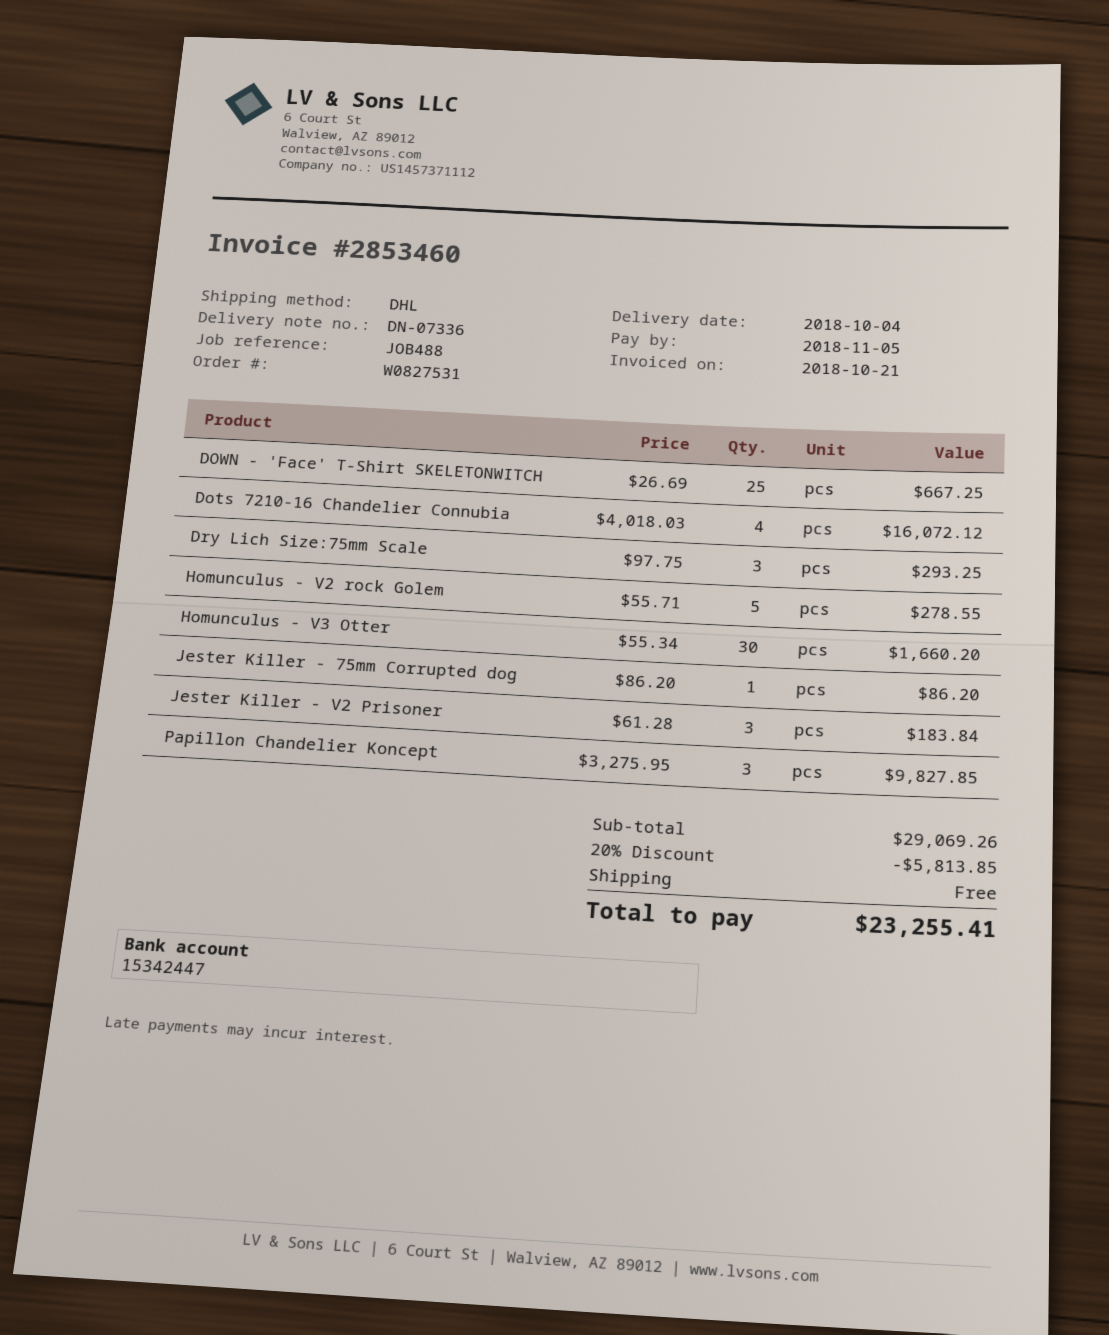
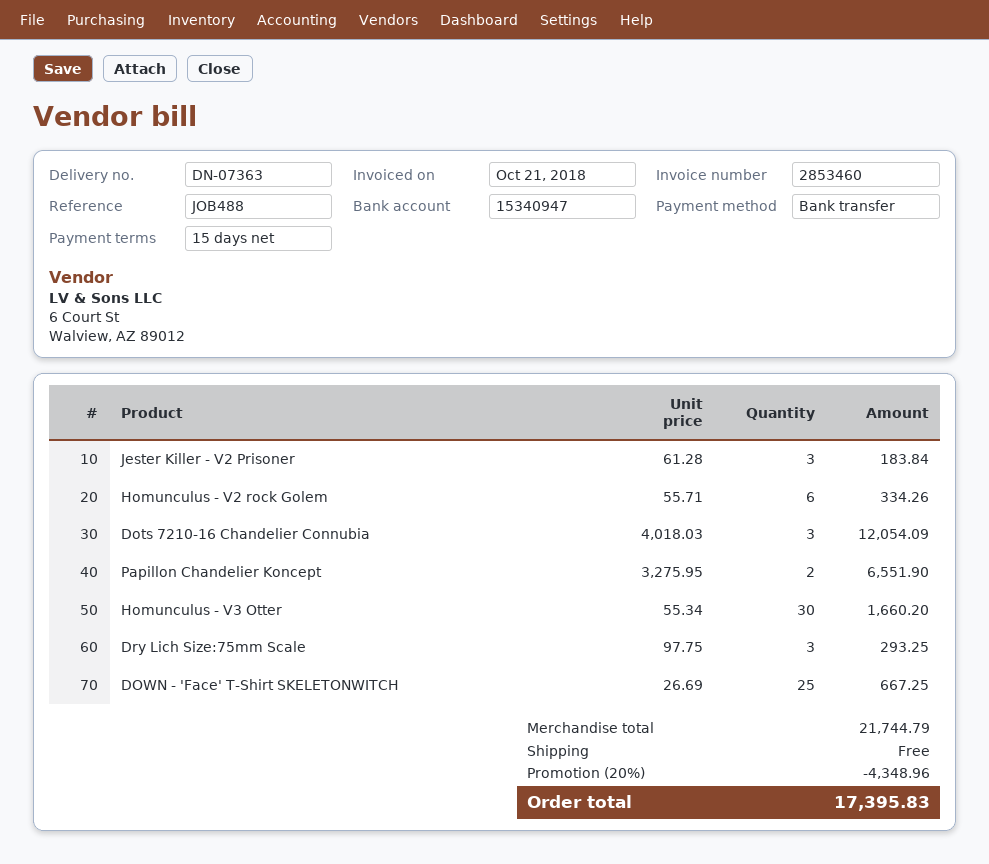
delivery note number: DN-07336 -> DN-07363
bank account: 15342447 -> 15340947
Dots 7210-16 Chandelier Connubia: 4 x 4018.03 = 16072.12 -> 3 x 4018.03 = 12054.09
Homunculus - V2 rock Golem: 5 x 55.71 = 278.55 -> 6 x 55.71 = 334.26
Jester Killer - 75mm Corrupted dog: 1 x 86.20 = 86.20 -> none
Papillon Chandelier Koncept: 3 x 3275.95 = 9827.85 -> 2 x 3275.95 = 6551.90
subtotal: 29069.26 -> 21744.79
discount: 20% = 5813.85 -> 20% = 4348.96
total: 23255.41 -> 17395.83

